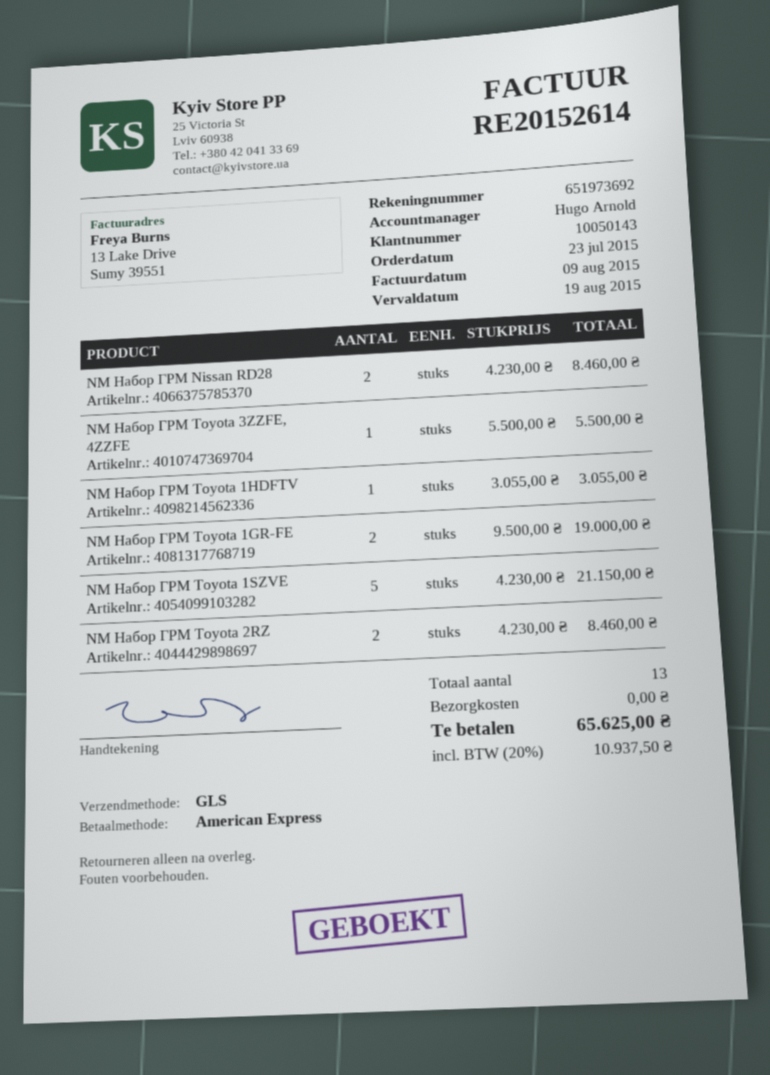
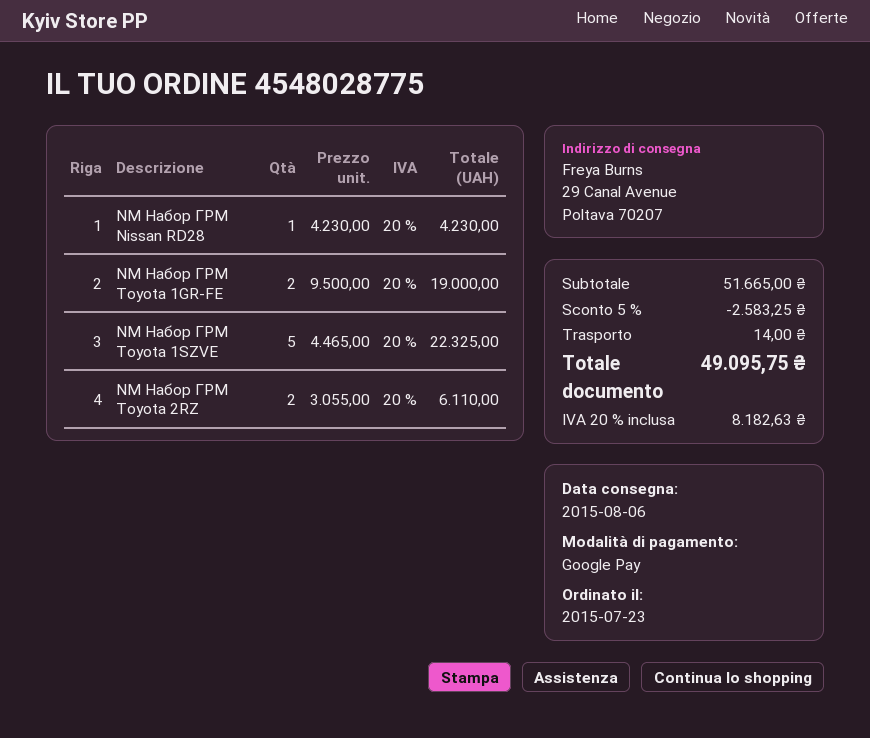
payment method: American Express -> Google Pay
NM Набор ГРМ Nissan RD28: 2 x 4230.00 = 8460.00 -> 1 x 4230.00 = 4230.00
NM Набор ГРМ Toyota 3ZZFE, 4ZZFE: 1 x 5500.00 = 5500.00 -> none
NM Набор ГРМ Toyota 1HDFTV: 1 x 3055.00 = 3055.00 -> none
NM Набор ГРМ Toyota 1SZVE: 5 x 4230.00 = 21150.00 -> 5 x 4465.00 = 22325.00
NM Набор ГРМ Toyota 2RZ: 2 x 4230.00 = 8460.00 -> 2 x 3055.00 = 6110.00
discount: none -> 5% = 2583.25
shipping: 0.00 -> 14.00
tax: 20% = 10937.50 -> 20% = 8182.63
total: 65625.00 -> 49095.75

